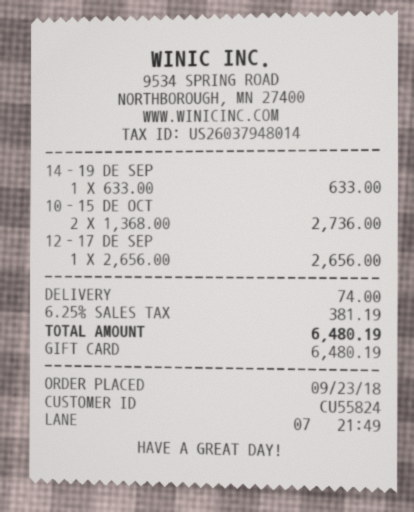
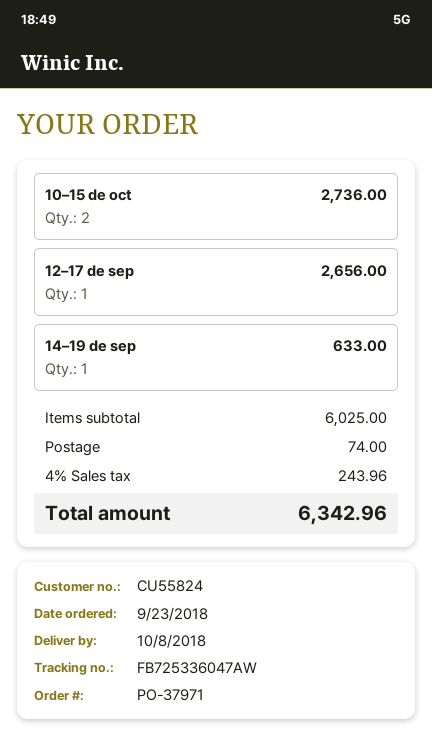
tax: 6.25% = 381.19 -> 4% = 243.96
total: 6480.19 -> 6342.96

